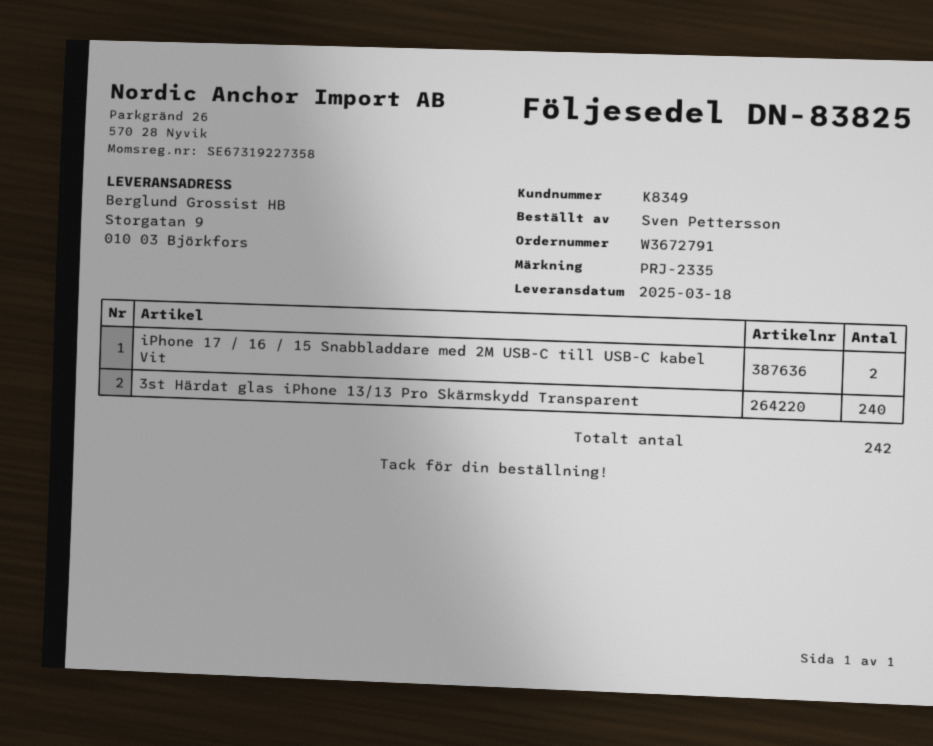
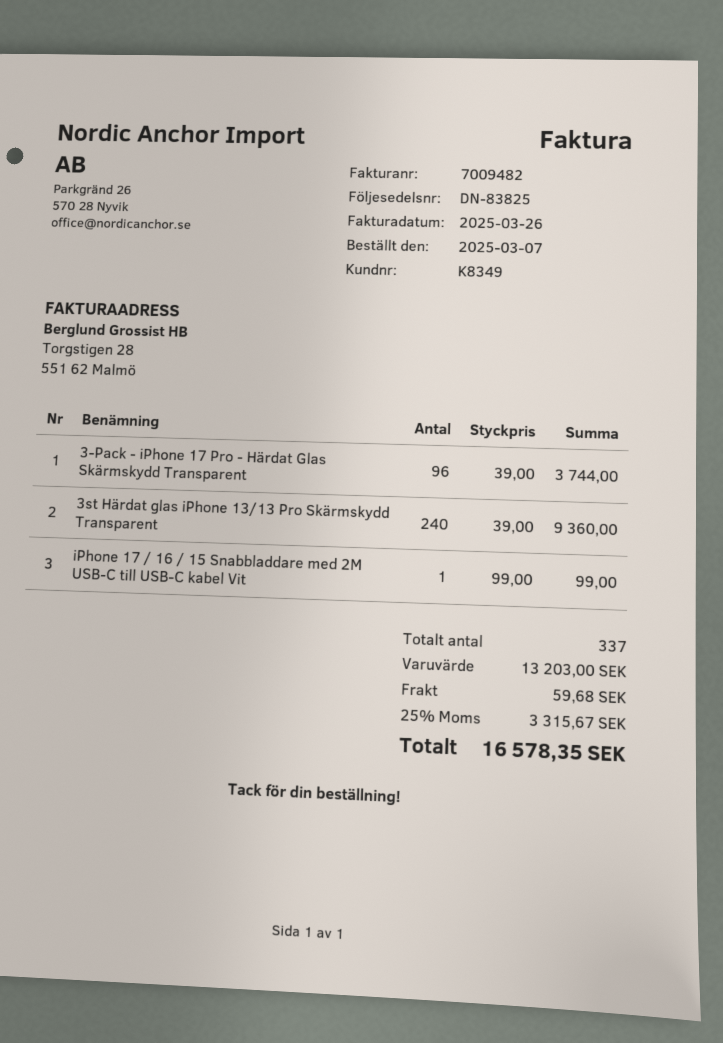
iPhone 17 / 16 / 15 Snabbladdare med 2M USB-C till USB-C kabel Vit: 2 -> 1
3-Pack - iPhone 17 Pro - Härdat Glas Skärmskydd Transparent: none -> 96
total quantity: 242 -> 337

